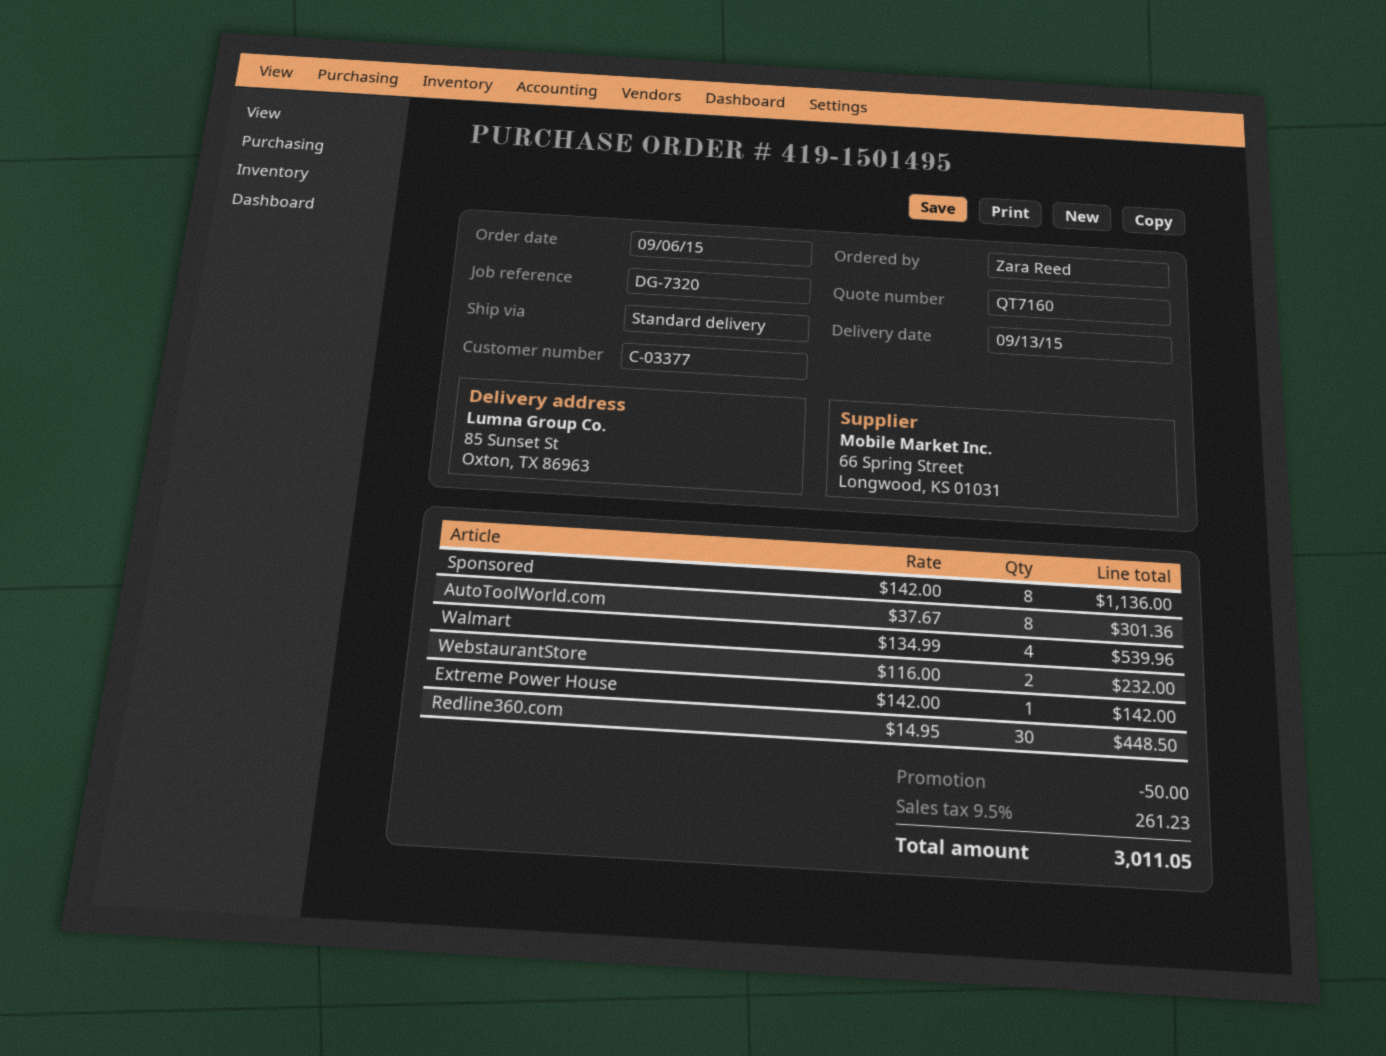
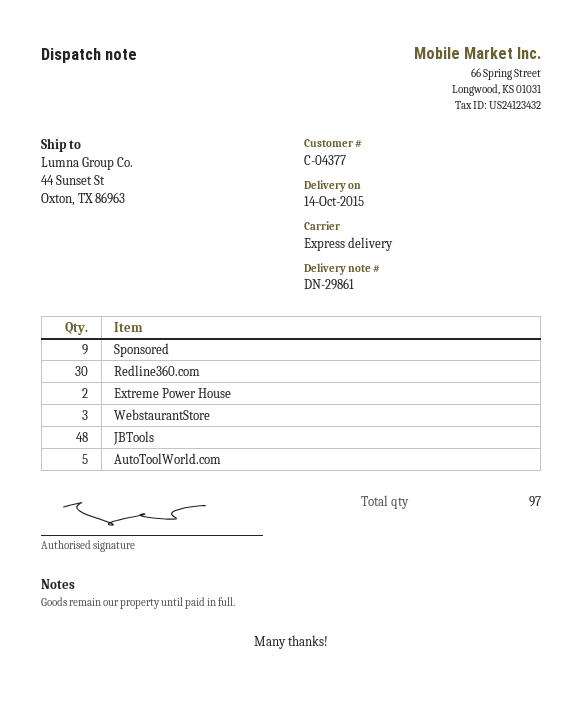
delivery date: 2015-09-13 -> 2015-10-14
customer number: C-03377 -> C-04377
shipping method: standard -> express
ship to: 85 Sunset St, Oxton, TX 86963 -> 44 Sunset St, Oxton, TX 86963
Sponsored: 8 -> 9
AutoToolWorld.com: 8 -> 5
Walmart: 4 -> none
WebstaurantStore: 2 -> 3
Extreme Power House: 1 -> 2
JBTools: none -> 48

